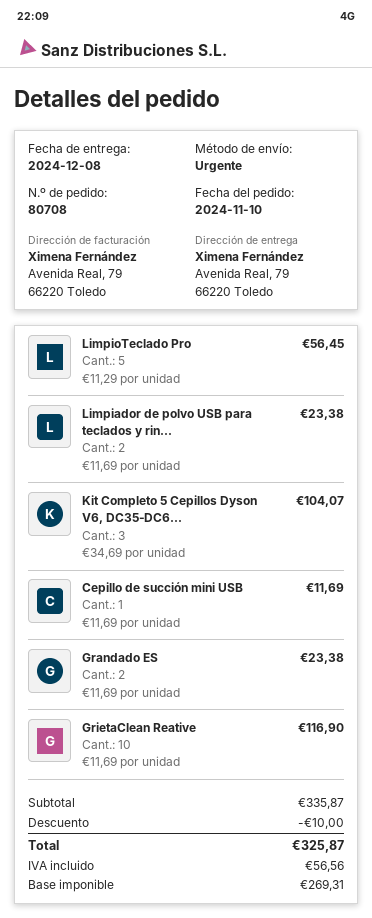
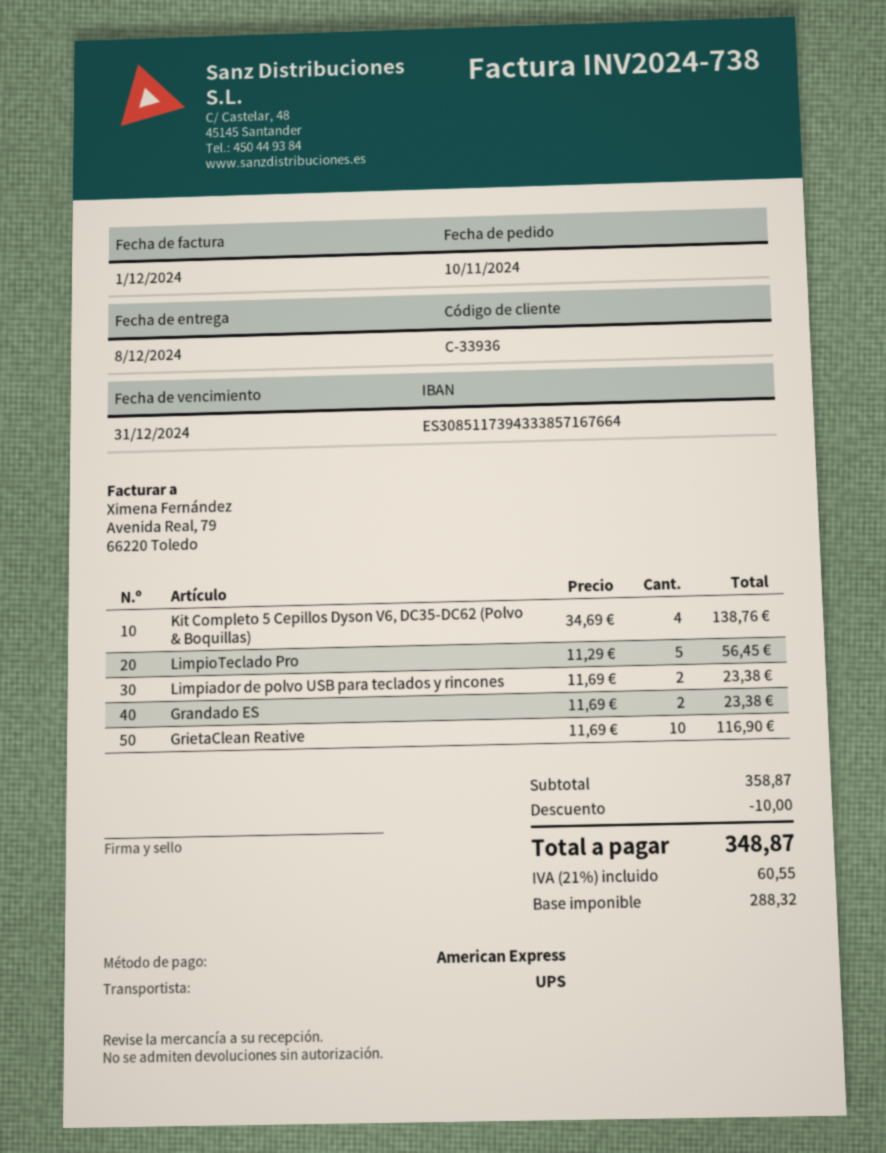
shipping method: express -> UPS
Kit Completo 5 Cepillos Dyson V6, DC35‑DC6...: 3 x 34.69 = 104.07 -> 4 x 34.69 = 138.76
Cepillo de succión mini USB: 1 x 11.69 = 11.69 -> none
subtotal: 335.87 -> 358.87
net: 269.31 -> 288.32
tax: 56.56 -> 60.55
total: 325.87 -> 348.87

